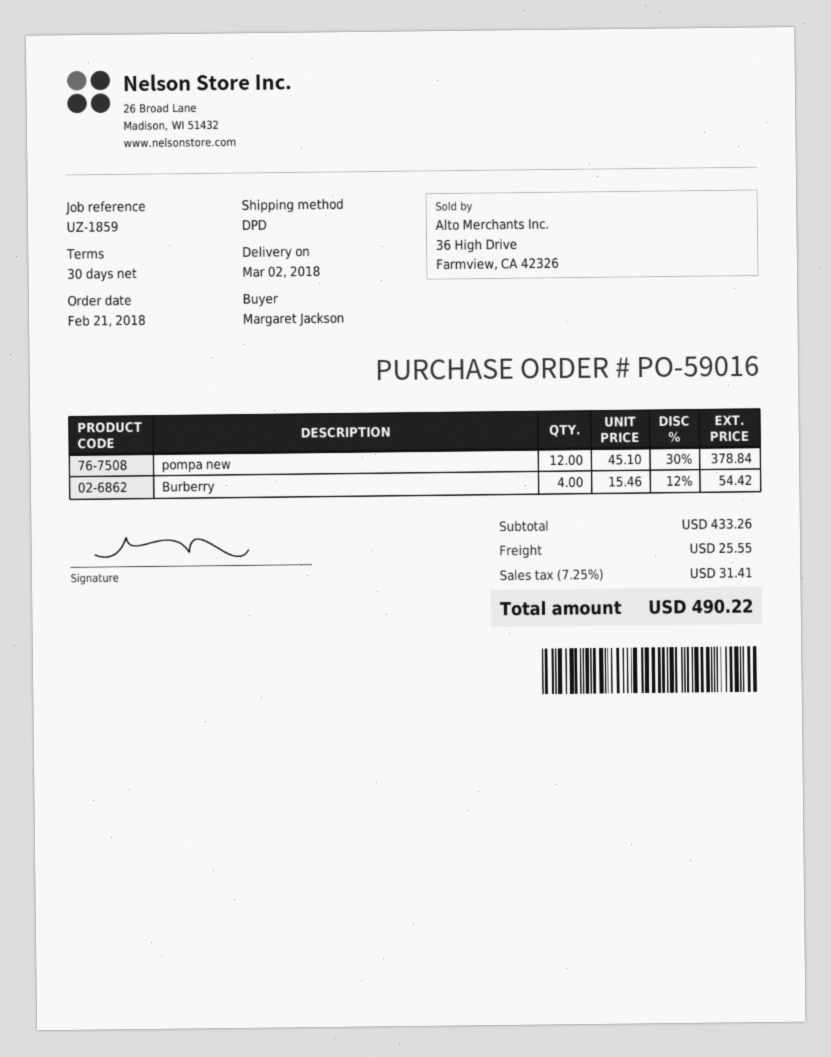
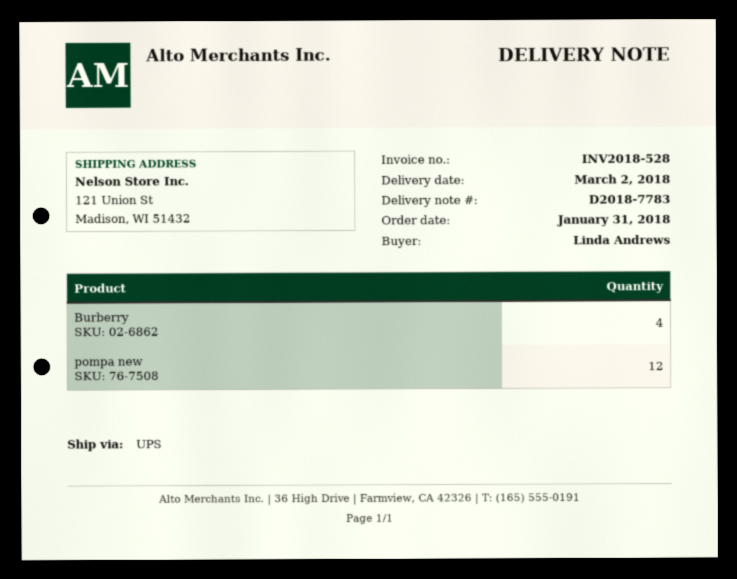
order date: 2018-02-21 -> 2018-01-31
ordered by: Margaret Jackson -> Linda Andrews
shipping method: DPD -> UPS

